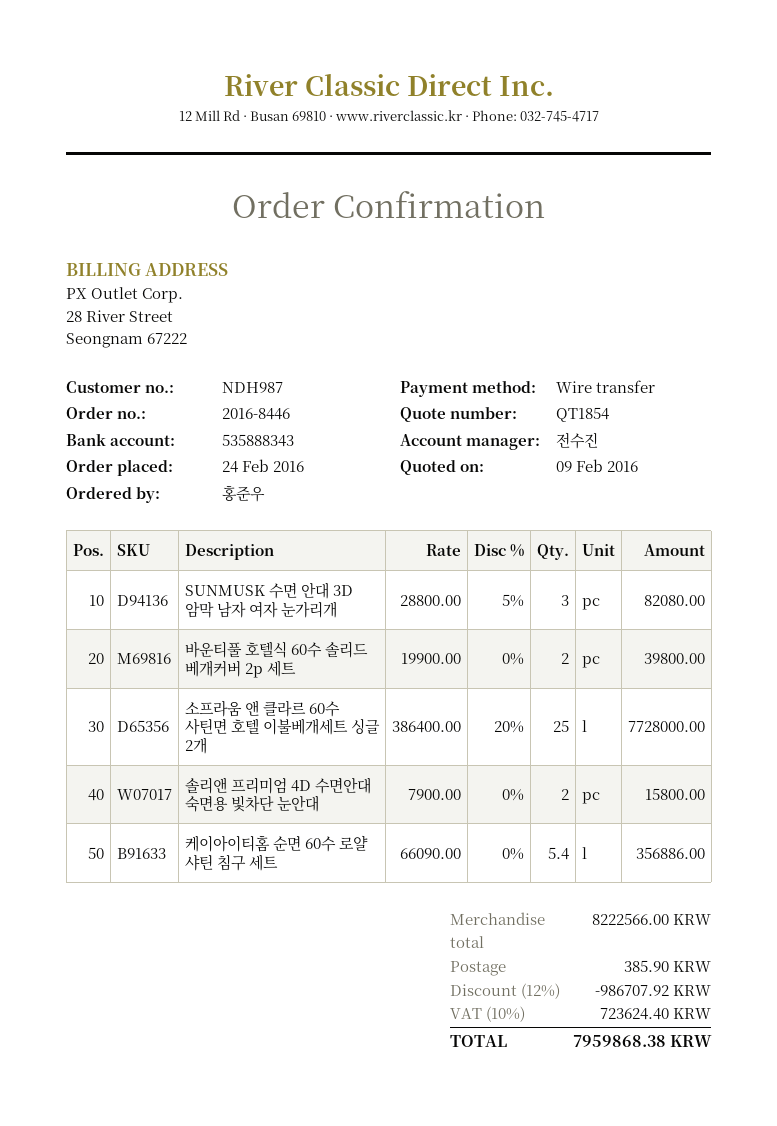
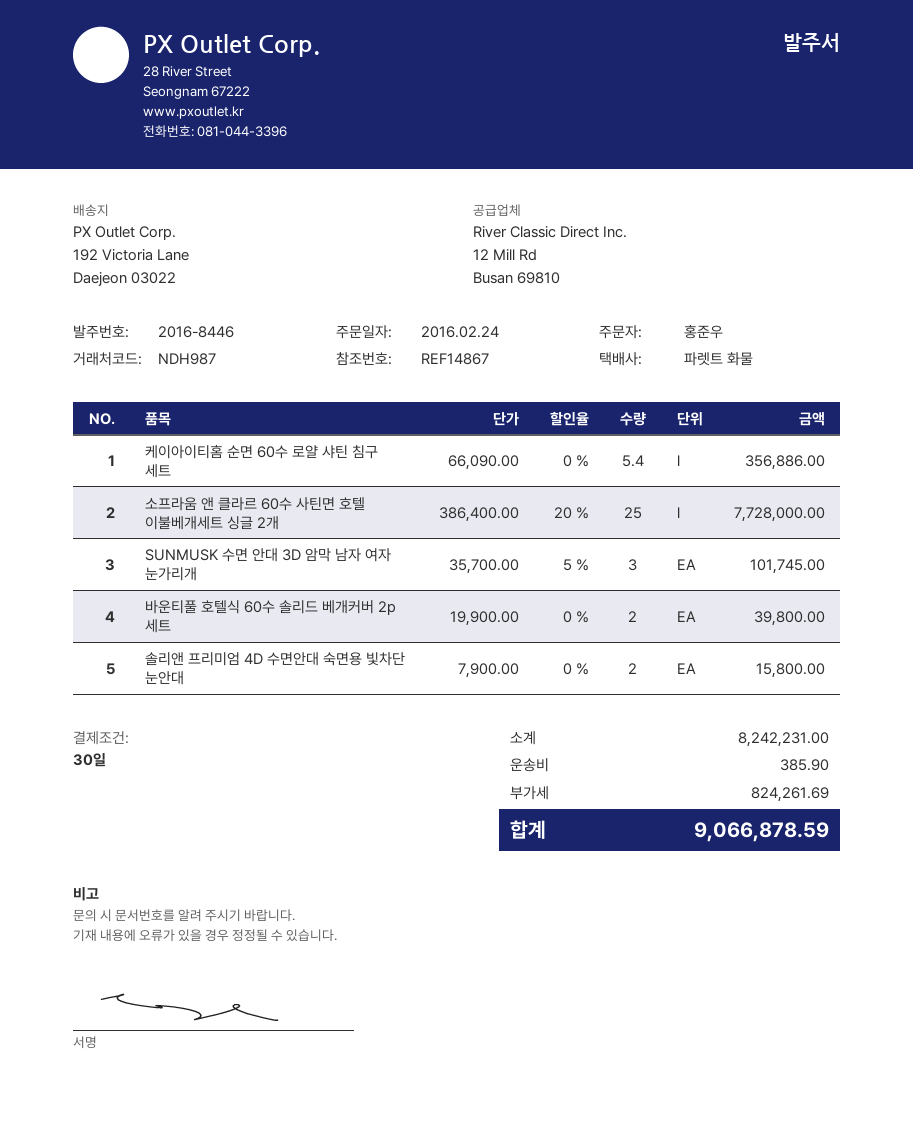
SUNMUSK 수면 안대 3D 암막 남자 여자 눈가리개: 3 x 28800.00 - 5% = 82080.00 -> 3 x 35700.00 - 5% = 101745.00
subtotal: 8222566.00 -> 8242231.00
discount: 12% = 986707.92 -> none
tax: 723624.40 -> 824261.69
total: 7959868.38 -> 9066878.59

